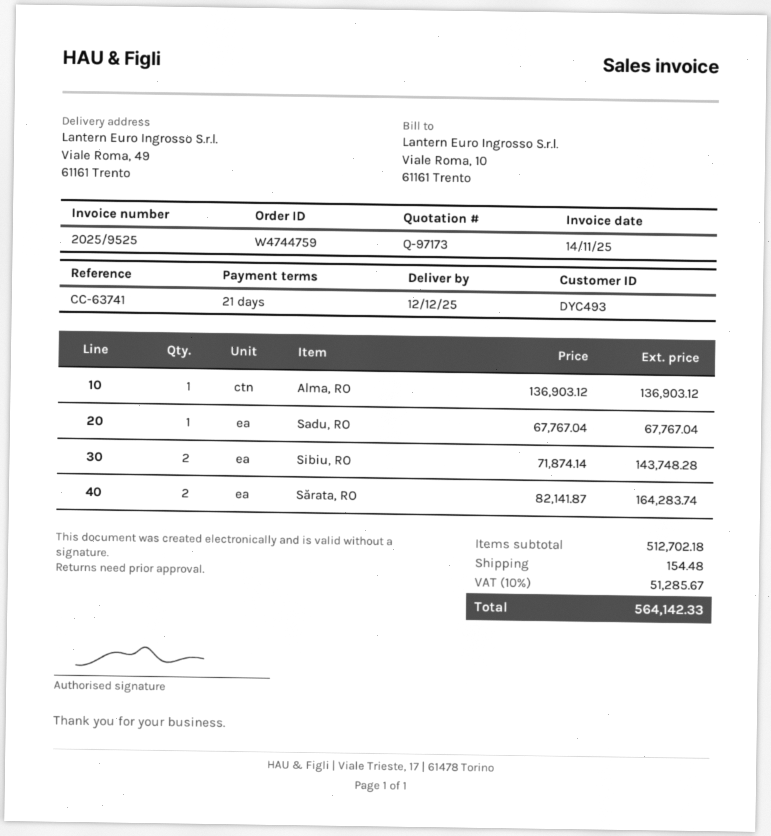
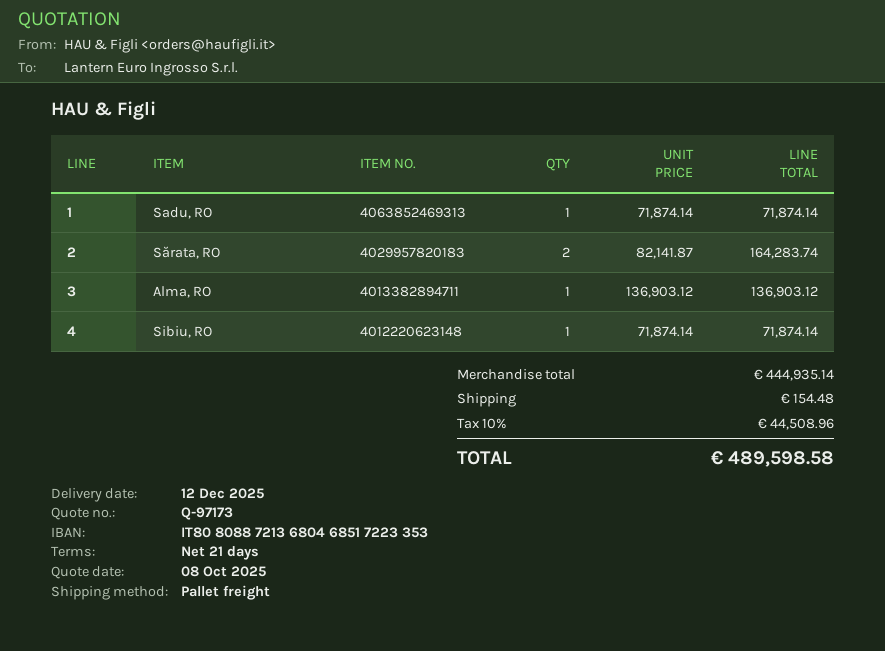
Sadu, RO: 1 x 67767.04 = 67767.04 -> 1 x 71874.14 = 71874.14
Sibiu, RO: 2 x 71874.14 = 143748.28 -> 1 x 71874.14 = 71874.14
subtotal: 512702.18 -> 444935.14
tax: 10% = 51285.67 -> 10% = 44508.96
total: 564142.33 -> 489598.58

